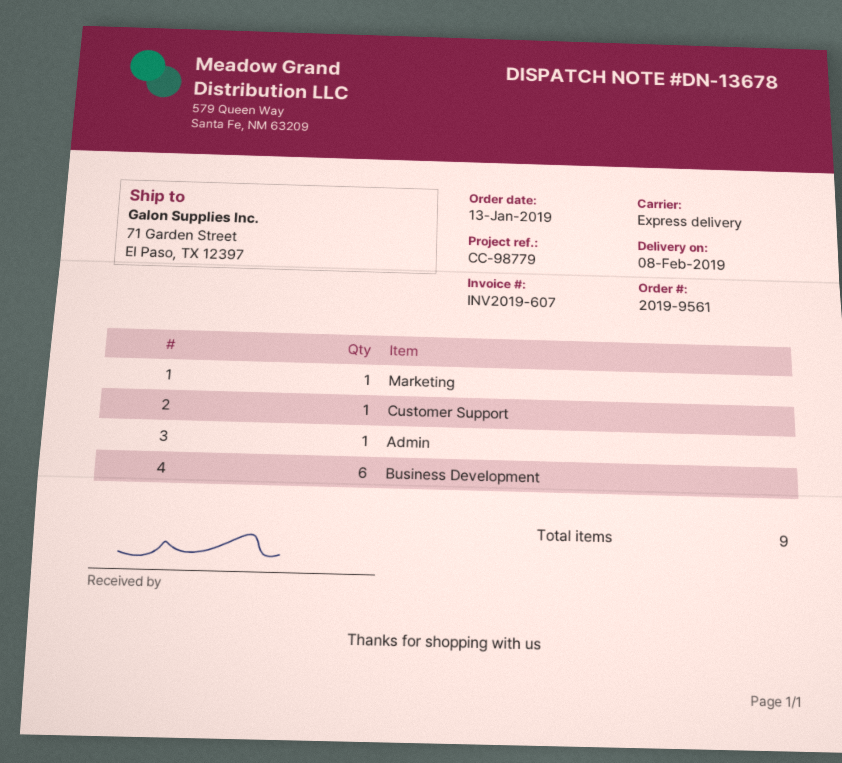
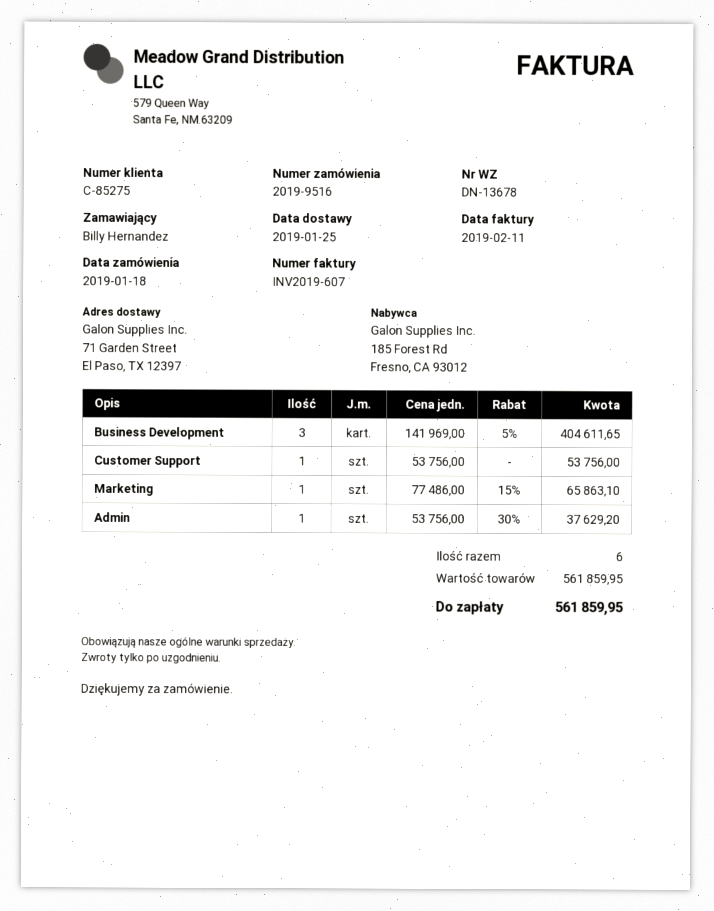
order number: 2019-9561 -> 2019-9516
order date: 2019-01-13 -> 2019-01-18
delivery date: 2019-02-08 -> 2019-01-25
Business Development: 6 -> 3
total quantity: 9 -> 6

